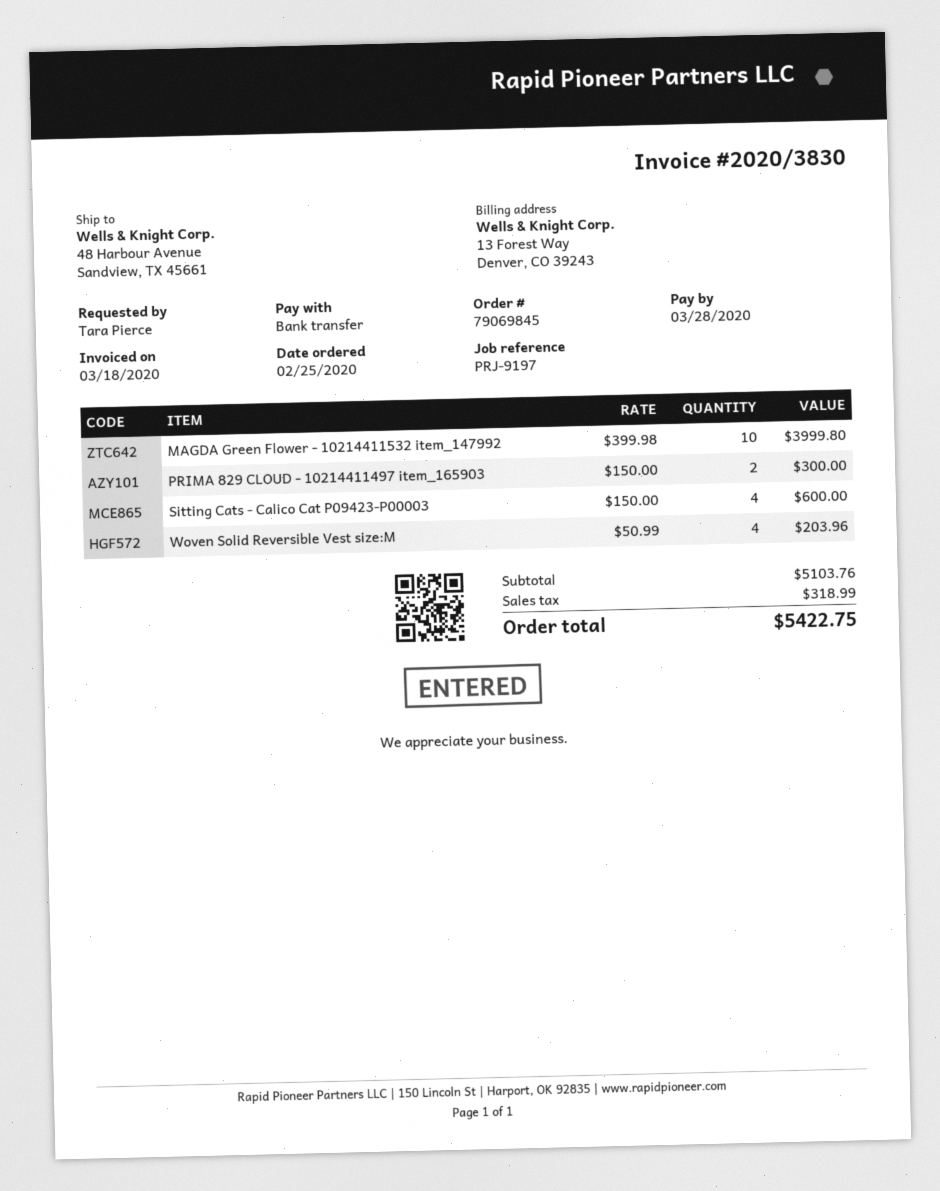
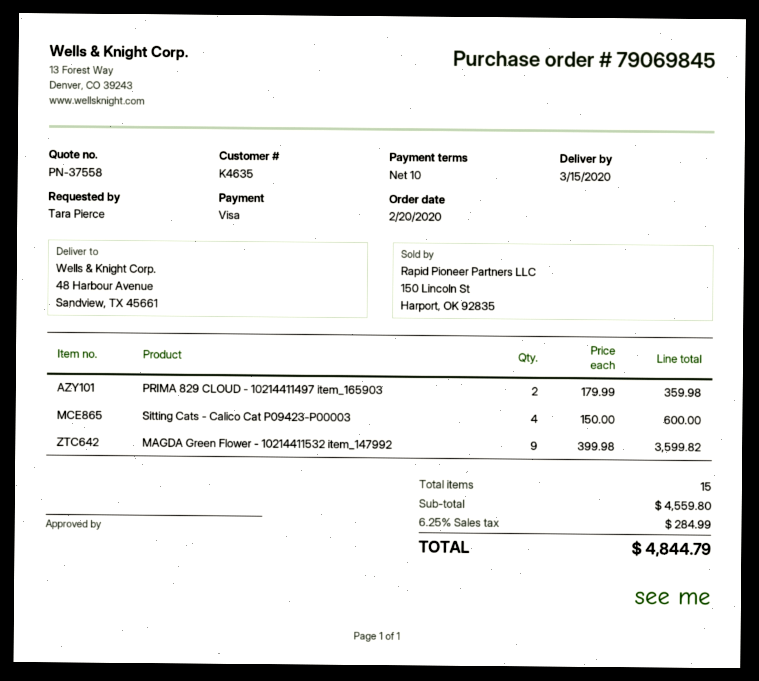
order date: 2020-02-25 -> 2020-02-20
payment method: bank transfer -> Visa
MAGDA Green Flower - 10214411532 item_147992: 10 x 399.98 = 3999.80 -> 9 x 399.98 = 3599.82
PRIMA 829 CLOUD - 10214411497 item_165903: 2 x 150.00 = 300.00 -> 2 x 179.99 = 359.98
Woven Solid Reversible Vest size:M: 4 x 50.99 = 203.96 -> none
subtotal: 5103.76 -> 4559.80
tax: 318.99 -> 284.99
total: 5422.75 -> 4844.79

